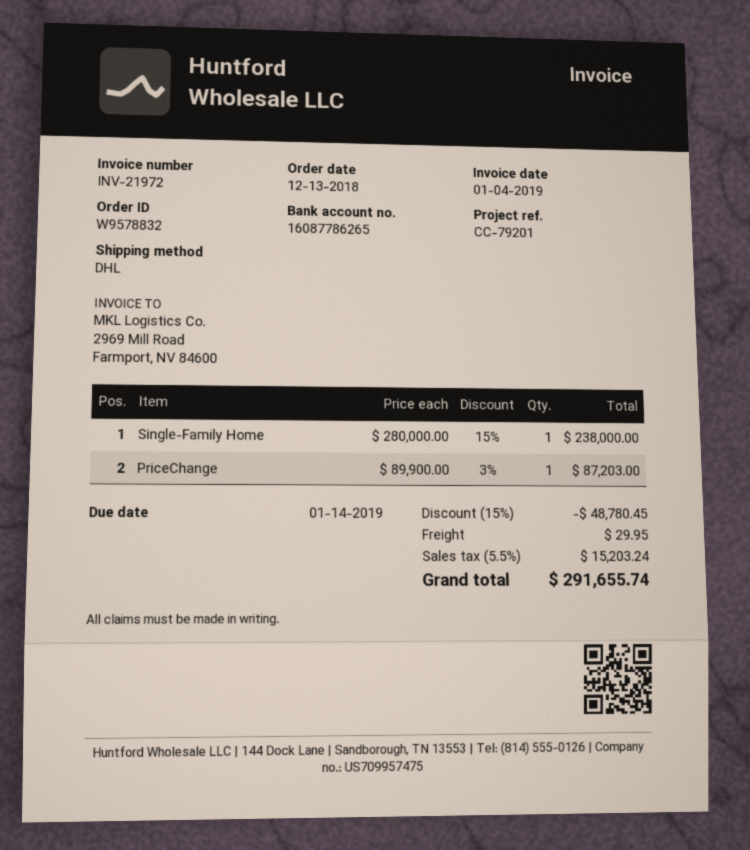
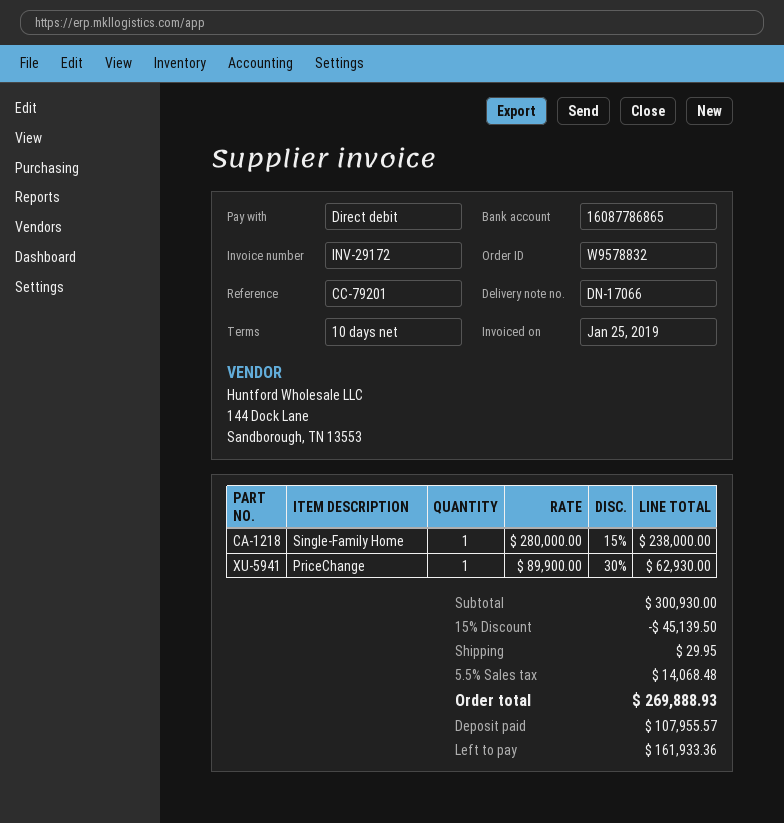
invoice number: INV-21972 -> INV-29172
invoice date: 2019-01-04 -> 2019-01-25
bank account: 16087786265 -> 16087786865
PriceChange: 1 x 89900.00 - 3% = 87203.00 -> 1 x 89900.00 - 30% = 62930.00
discount: 15% = 48780.45 -> 15% = 45139.50
tax: 5.5% = 15203.24 -> 5.5% = 14068.48
total: 291655.74 -> 269888.93

